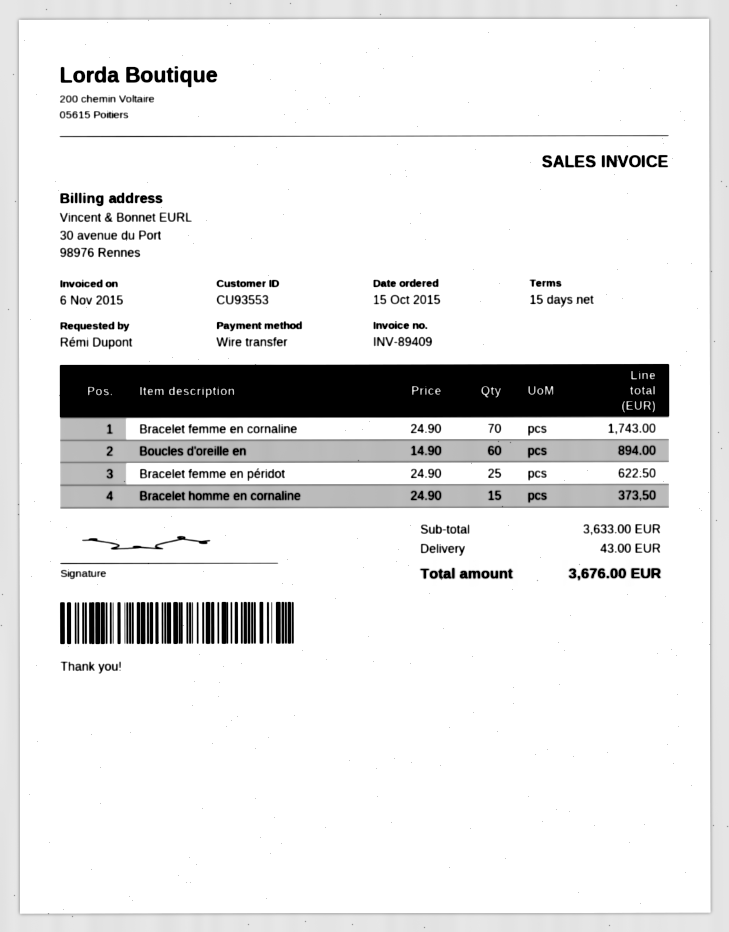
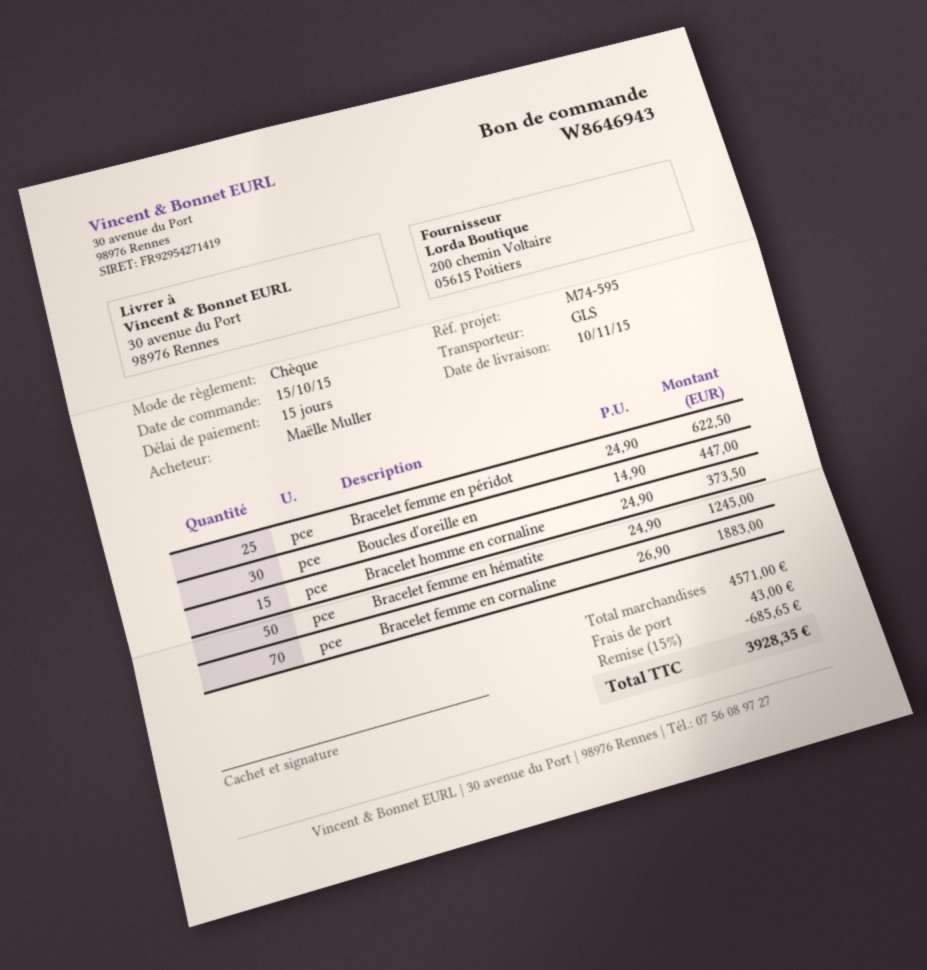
ordered by: Rémi Dupont -> Maëlle Muller
payment method: bank transfer -> cheque
Bracelet femme en cornaline: 70 x 24.90 = 1743.00 -> 70 x 26.90 = 1883.00
Boucles d'oreille en: 60 x 14.90 = 894.00 -> 30 x 14.90 = 447.00
Bracelet femme en hématite: none -> 50 x 24.90 = 1245.00
subtotal: 3633.00 -> 4571.00
discount: none -> 15% = 685.65
total: 3676.00 -> 3928.35

